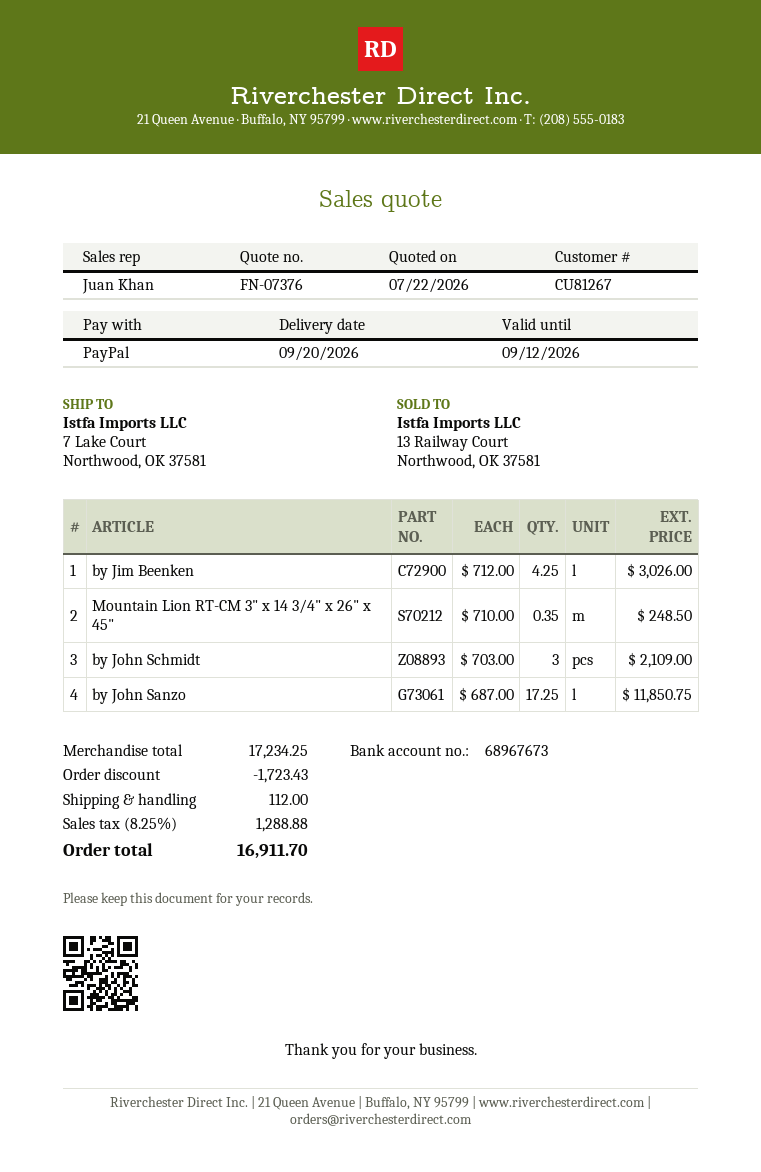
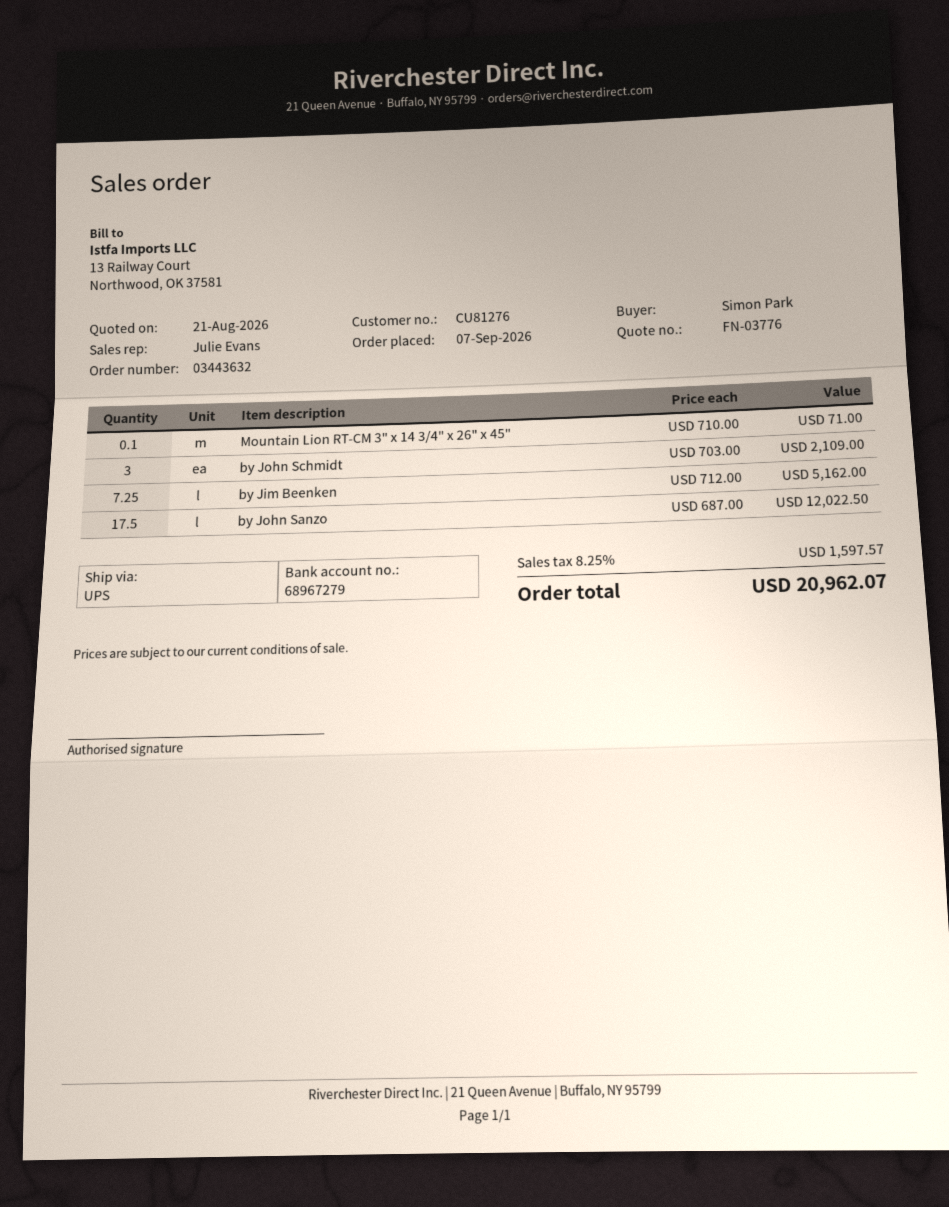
quote number: FN-07376 -> FN-03776
quote date: 2026-07-22 -> 2026-08-21
customer number: CU81267 -> CU81276
sales rep: Juan Khan -> Julie Evans
bank account: 68967673 -> 68967279
by Jim Beenken: 4.25 x 712.00 = 3026.00 -> 7.25 x 712.00 = 5162.00
Mountain Lion RT-CM 3" x 14 3/4" x 26" x 45": 0.35 x 710.00 = 248.50 -> 0.1 x 710.00 = 71.00
by John Sanzo: 17.25 x 687.00 = 11850.75 -> 17.5 x 687.00 = 12022.50
discount: 1723.43 -> none
shipping: 112.00 -> none
tax: 8.25% = 1288.88 -> 8.25% = 1597.57
total: 16911.70 -> 20962.07

